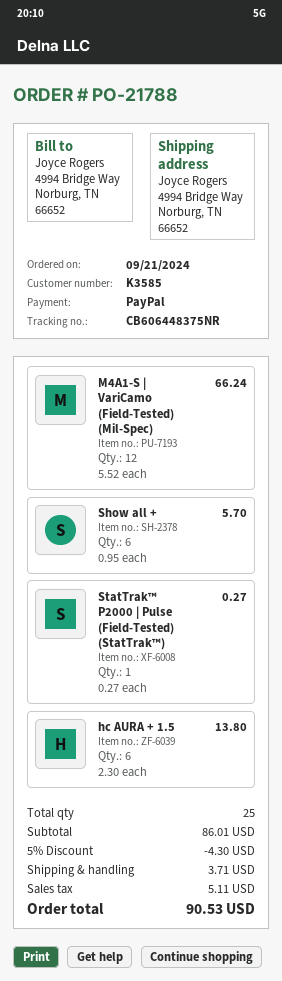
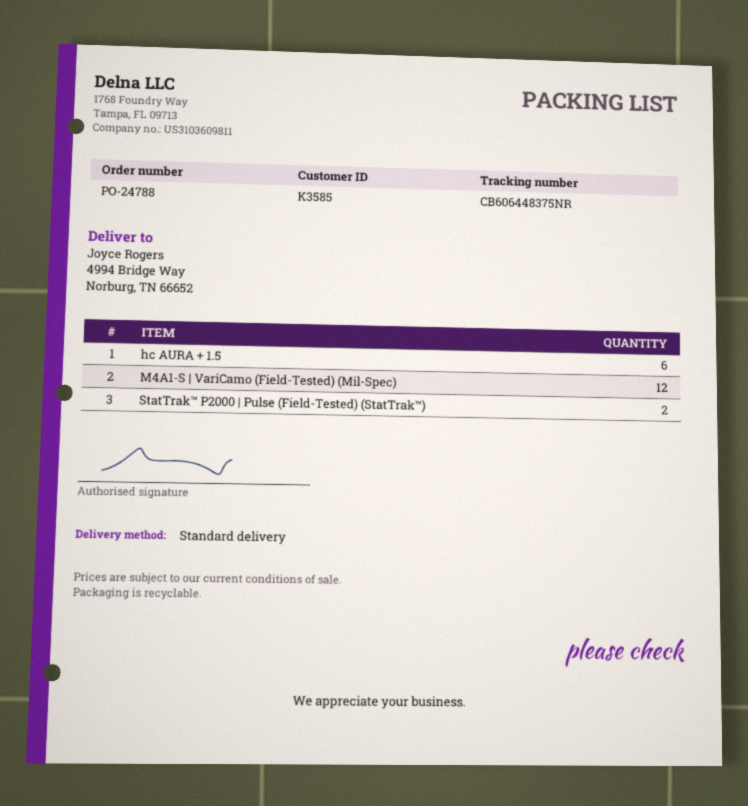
order number: PO-21788 -> PO-24788
Show all +: 6 -> none
StatTrak™ P2000 | Pulse (Field-Tested) (StatTrak™): 1 -> 2

